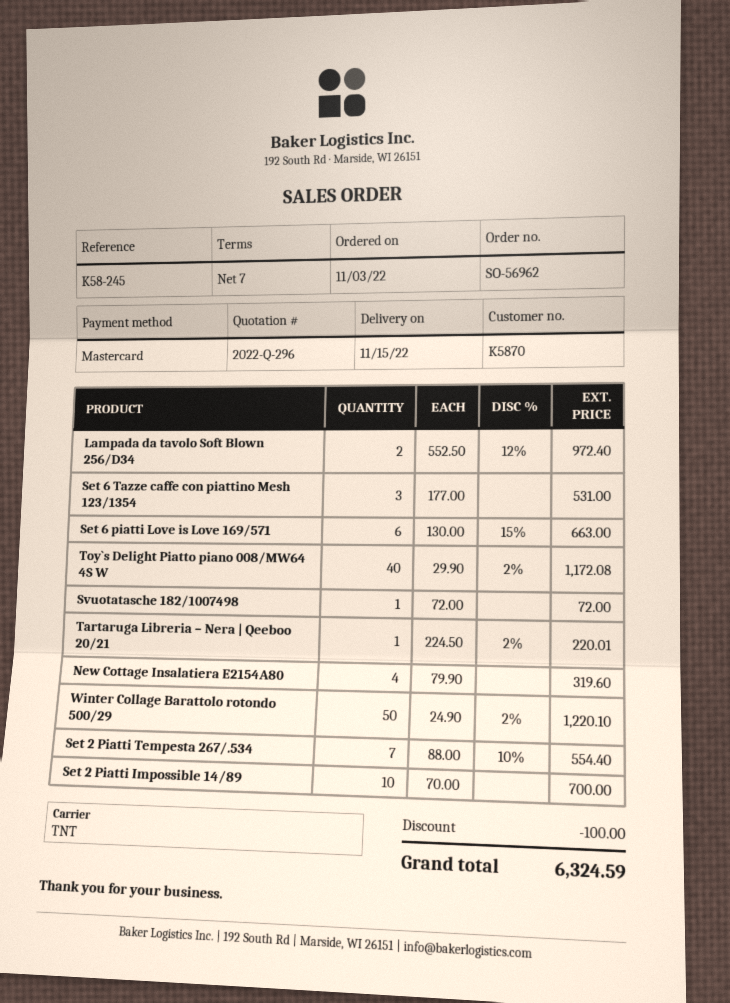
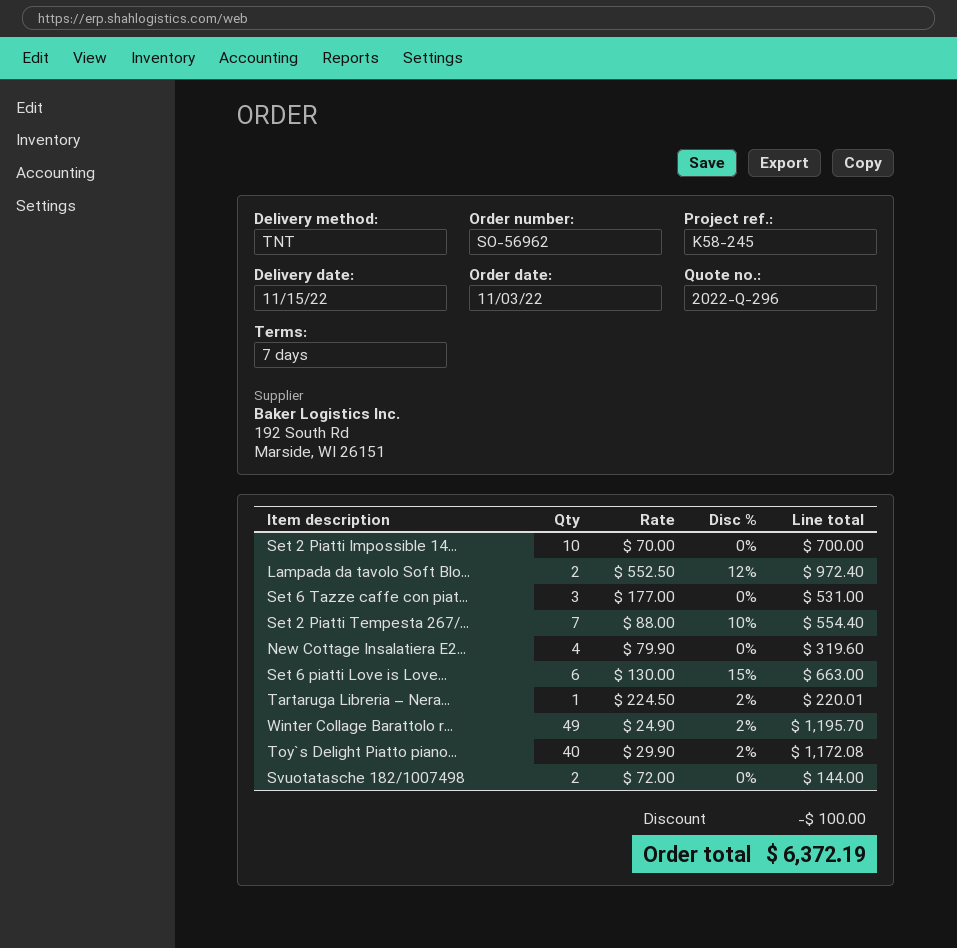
Svuotatasche 182/1007498: 1 x 72.00 = 72.00 -> 2 x 72.00 = 144.00
Winter Collage Barattolo rotondo 500/29: 50 x 24.90 - 2% = 1220.10 -> 49 x 24.90 - 2% = 1195.70
total: 6324.59 -> 6372.19

